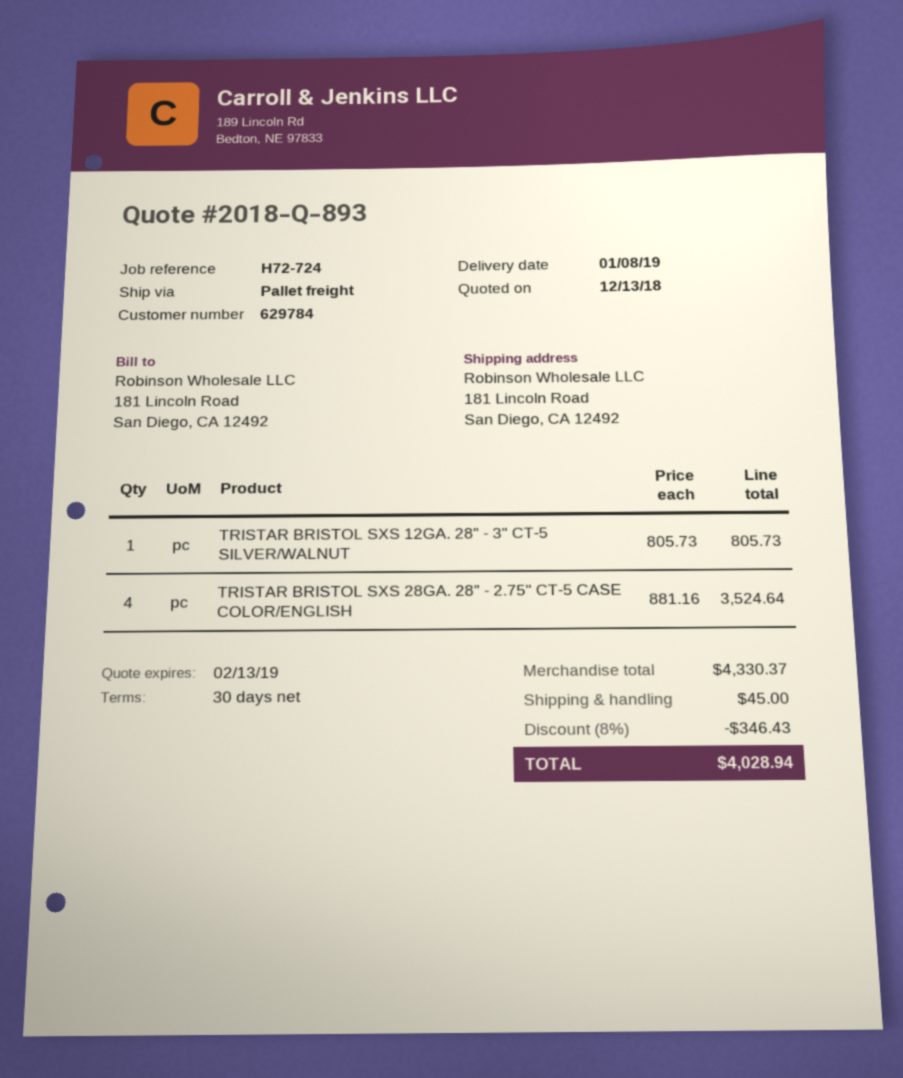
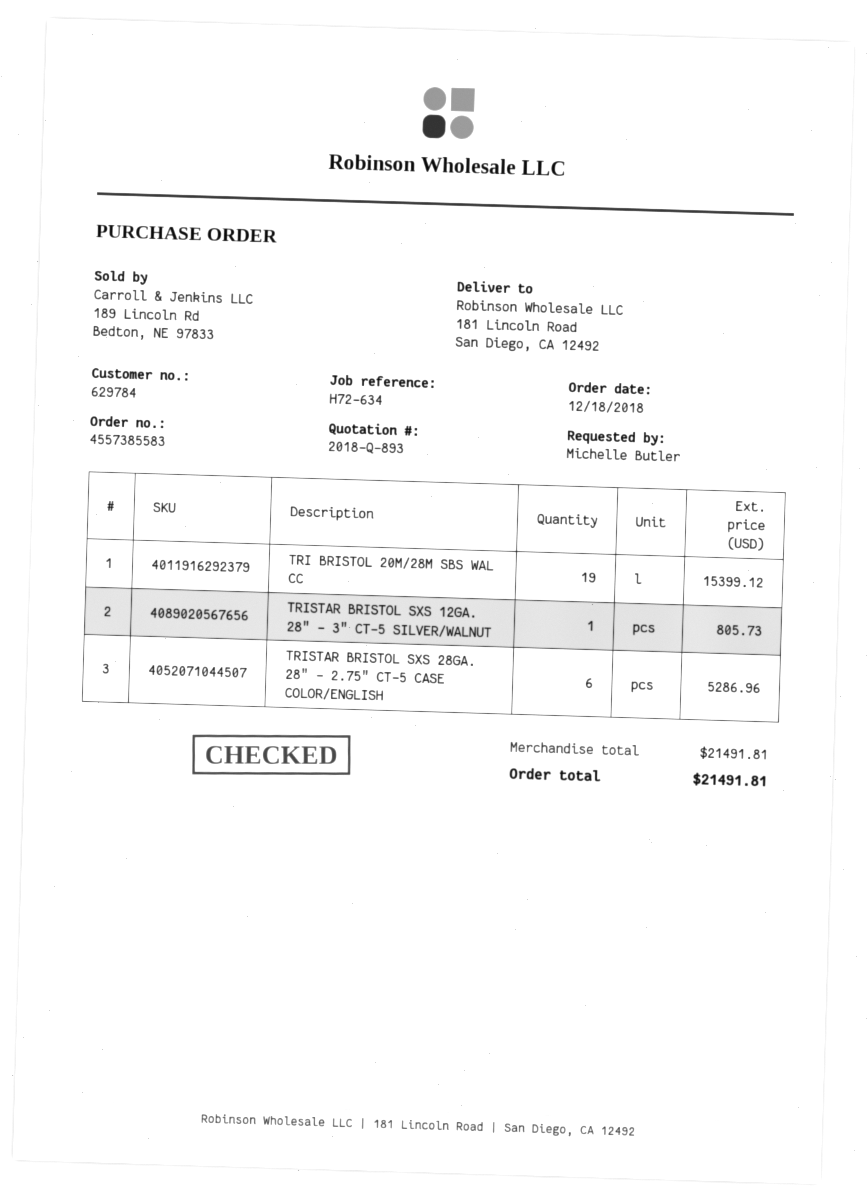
reference: H72-724 -> H72-634
TRISTAR BRISTOL SXS 28GA. 28" - 2.75" CT-5 CASE COLOR/ENGLISH: 4 for 3524.64 -> 6 for 5286.96
TRI BRISTOL 20M/28M SBS WAL CC: none -> 19 for 15399.12
subtotal: 4330.37 -> 21491.81
discount: 8% = 346.43 -> none
shipping: 45.00 -> none
total: 4028.94 -> 21491.81

